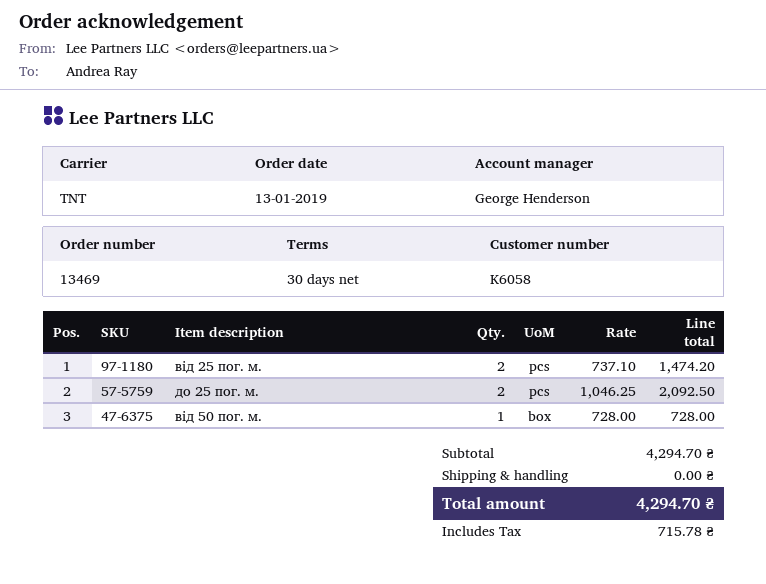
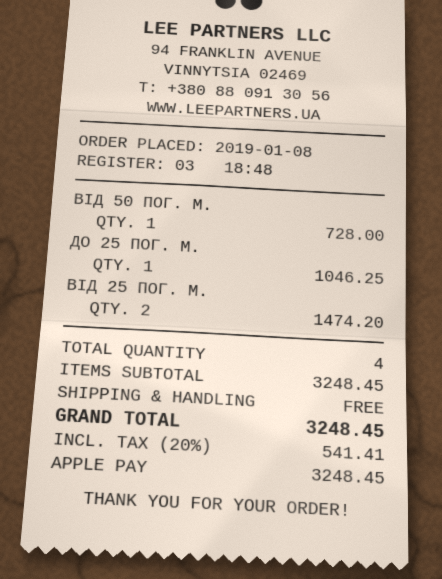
order date: 2019-01-13 -> 2019-01-08
до 25 пог. м.: 2 for 2092.50 -> 1 for 1046.25
subtotal: 4294.70 -> 3248.45
tax: 715.78 -> 541.41
total: 4294.70 -> 3248.45

